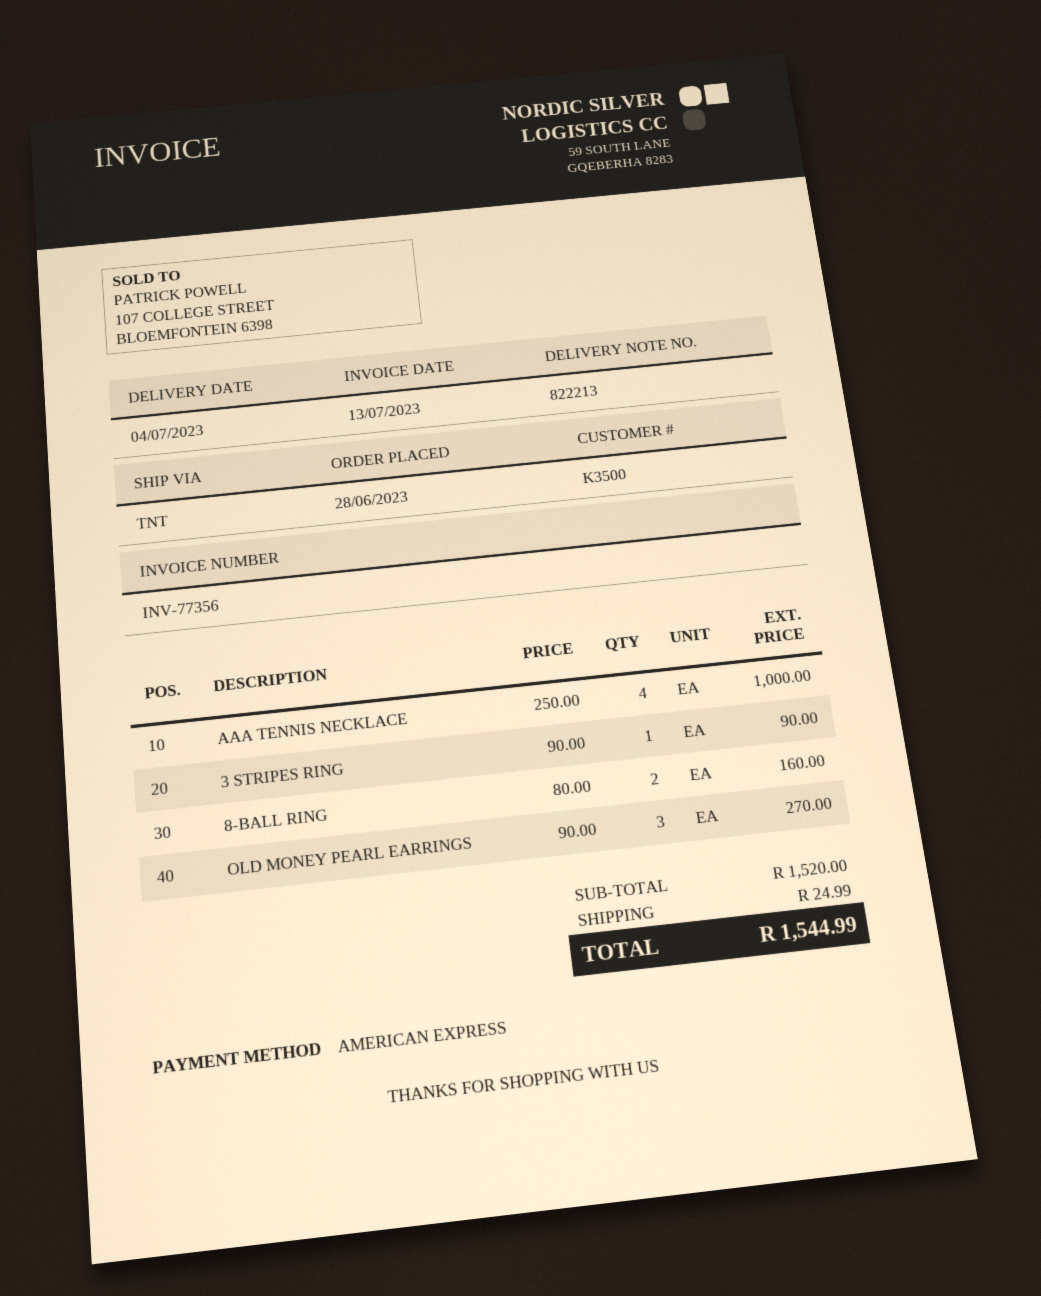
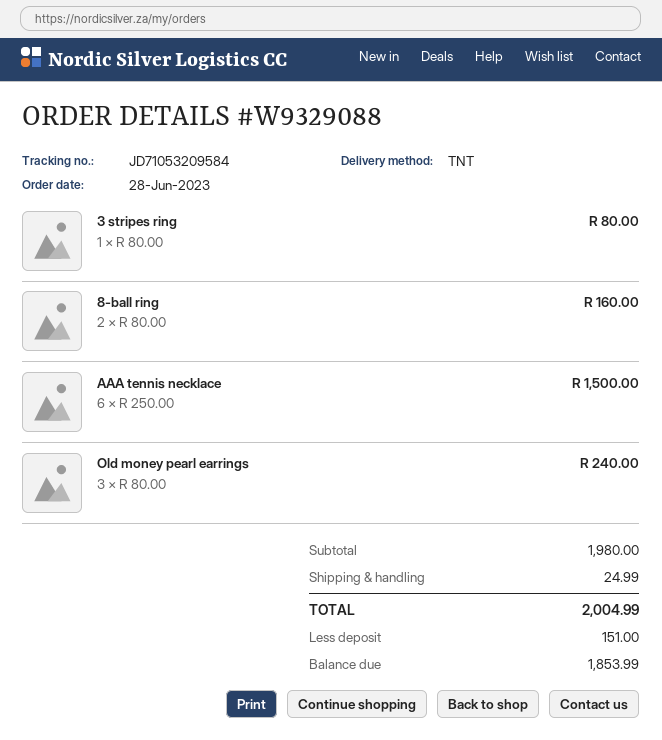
AAA TENNIS NECKLACE: 4 x 250.00 = 1000.00 -> 6 x 250.00 = 1500.00
3 STRIPES RING: 1 x 90.00 = 90.00 -> 1 x 80.00 = 80.00
OLD MONEY PEARL EARRINGS: 3 x 90.00 = 270.00 -> 3 x 80.00 = 240.00
subtotal: 1520.00 -> 1980.00
total: 1544.99 -> 2004.99

